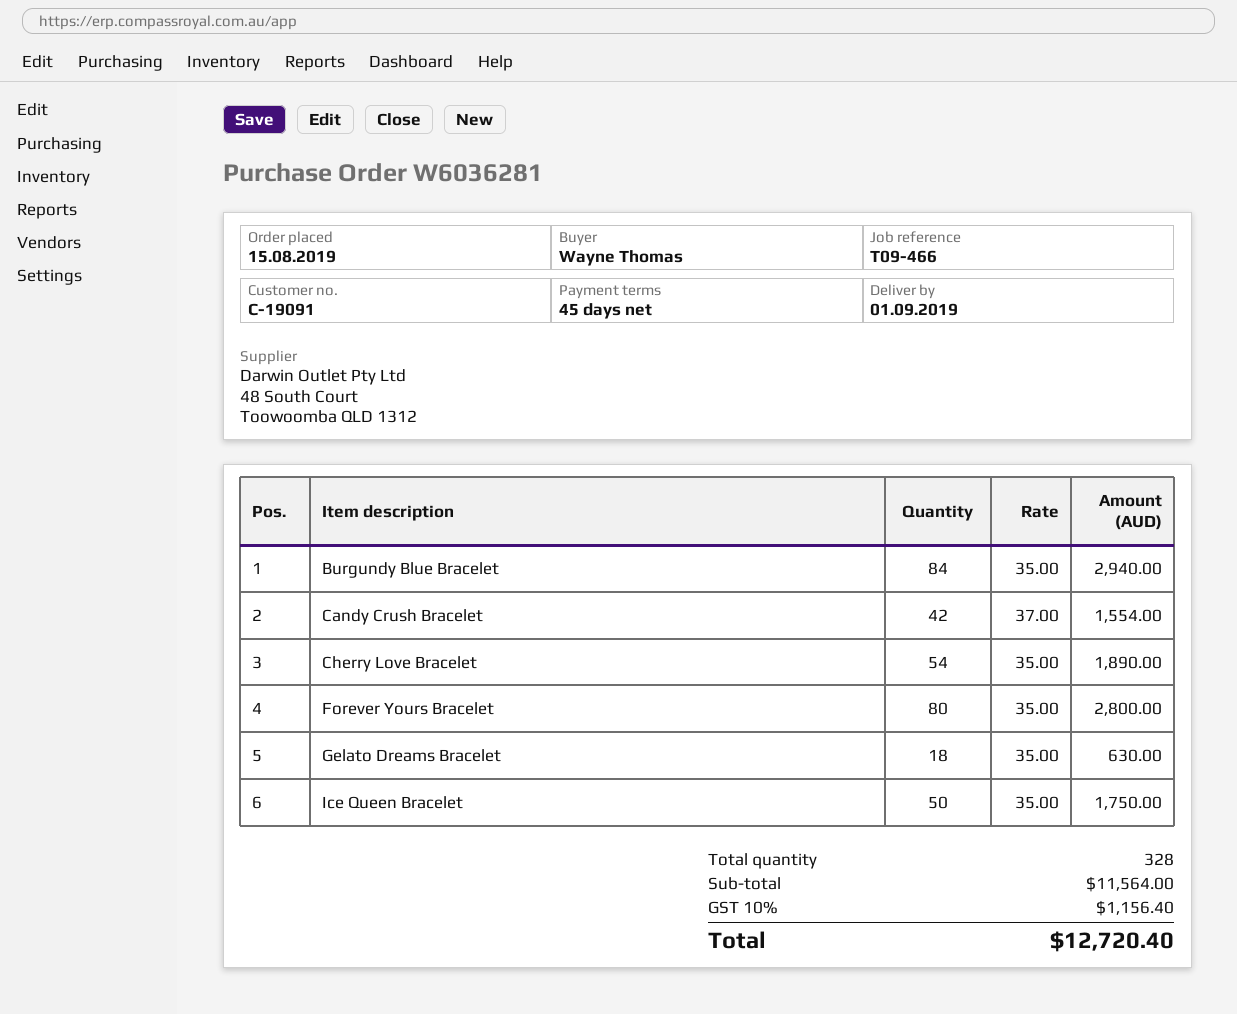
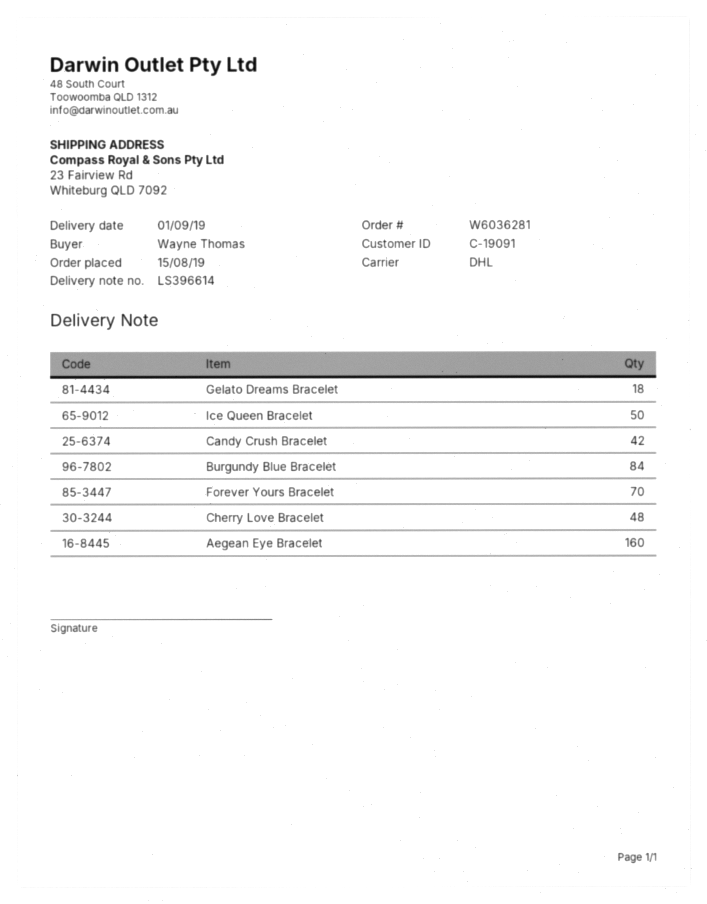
Cherry Love Bracelet: 54 -> 48
Forever Yours Bracelet: 80 -> 70
Aegean Eye Bracelet: none -> 160

